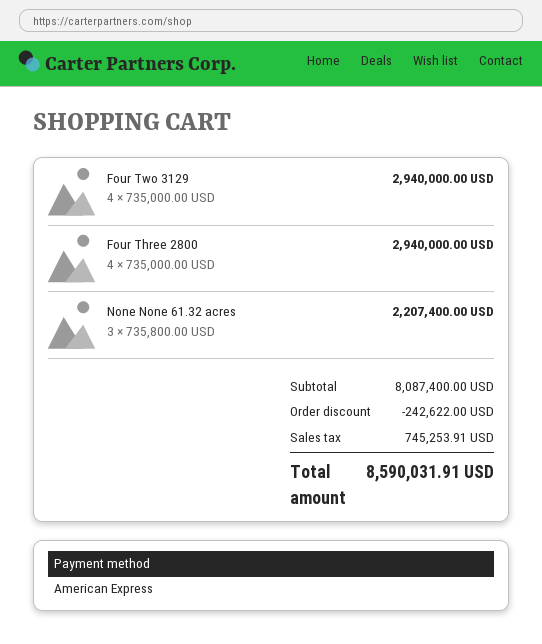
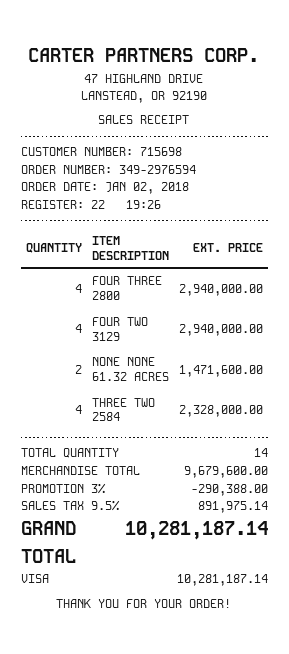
payment method: American Express -> Visa
None None 61.32 acres: 3 for 2207400.00 -> 2 for 1471600.00
THREE TWO 2584: none -> 4 for 2328000.00
subtotal: 8087400.00 -> 9679600.00
discount: 242622.00 -> 290388.00
tax: 745253.91 -> 891975.14
total: 8590031.91 -> 10281187.14

